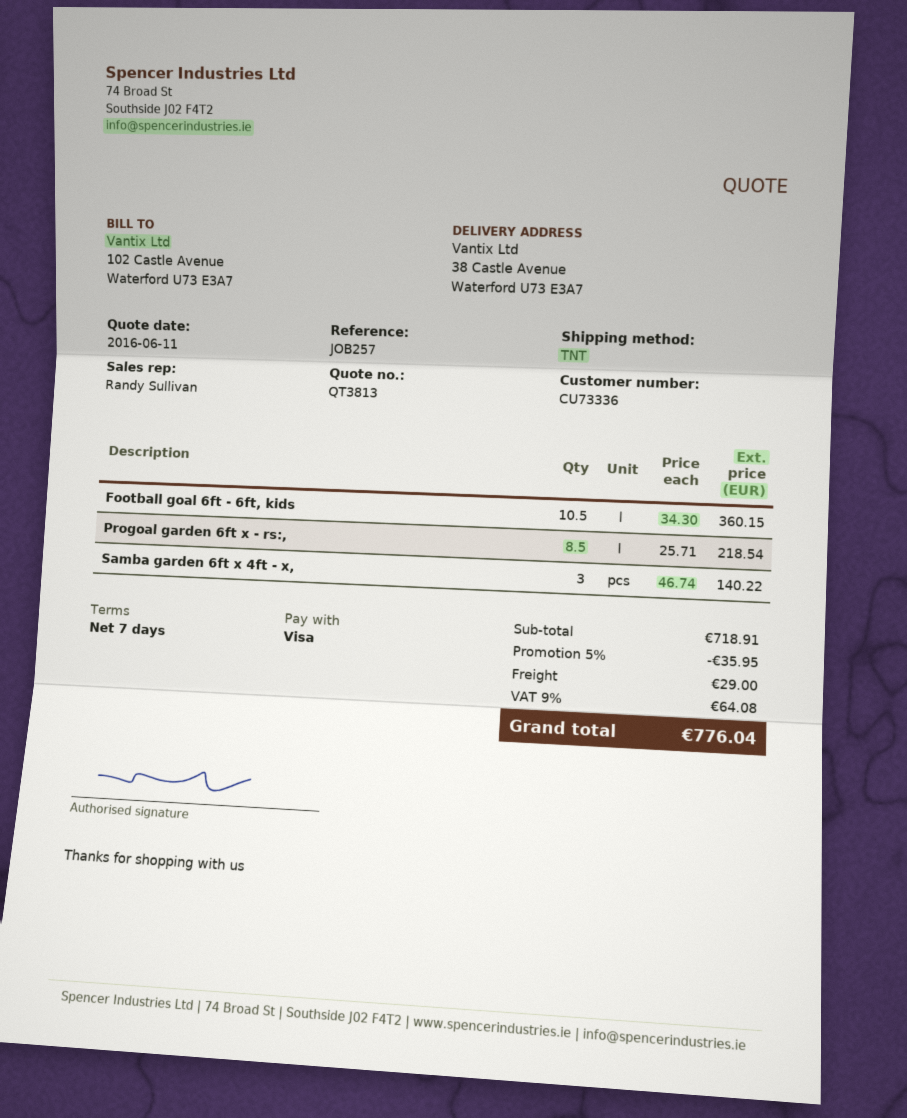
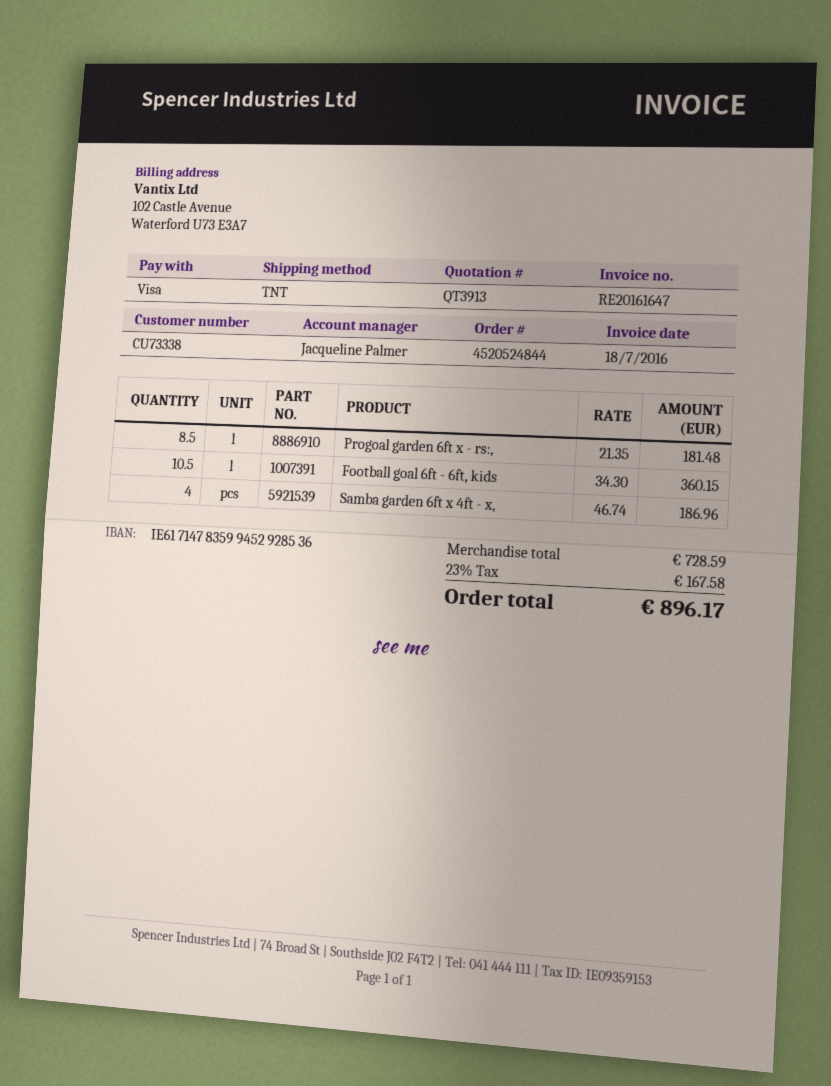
quote number: QT3813 -> QT3913
customer number: CU73336 -> CU73338
sales rep: Randy Sullivan -> Jacqueline Palmer
Progoal garden 6ft x - rs:,: 8.5 x 25.71 = 218.54 -> 8.5 x 21.35 = 181.48
Samba garden 6ft x 4ft - x,: 3 x 46.74 = 140.22 -> 4 x 46.74 = 186.96
subtotal: 718.91 -> 728.59
discount: 5% = 35.95 -> none
shipping: 29.00 -> none
tax: 9% = 64.08 -> 23% = 167.58
total: 776.04 -> 896.17

